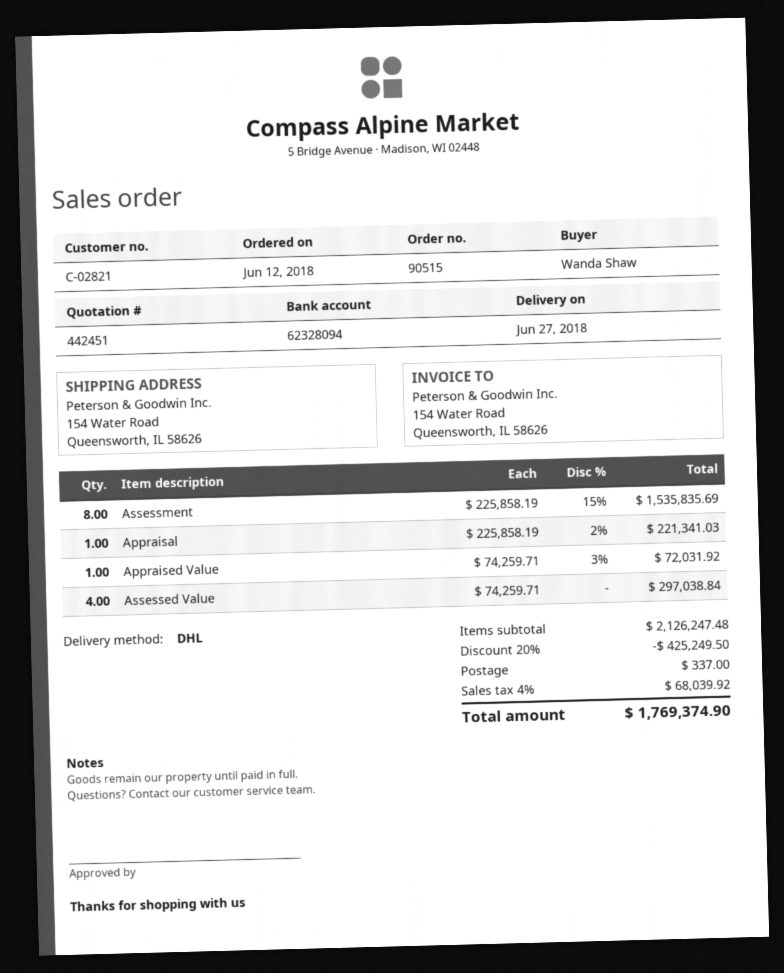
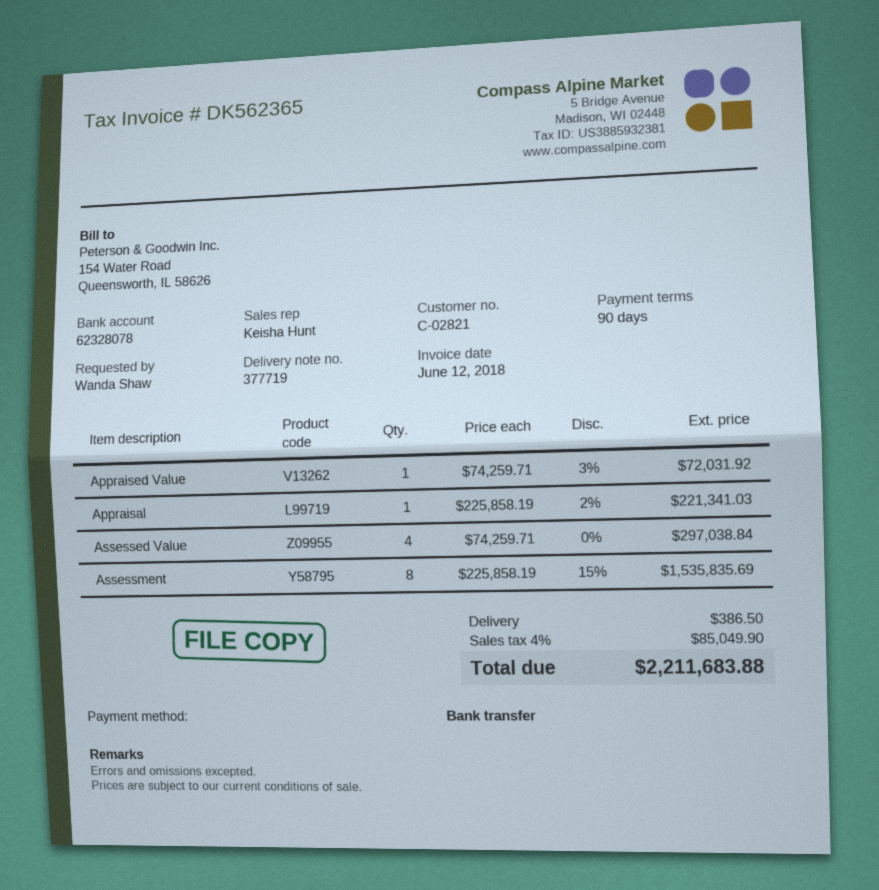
bank account: 62328094 -> 62328078
discount: 20% = 425249.50 -> none
shipping: 337.00 -> 386.50
tax: 4% = 68039.92 -> 4% = 85049.90
total: 1769374.90 -> 2211683.88

